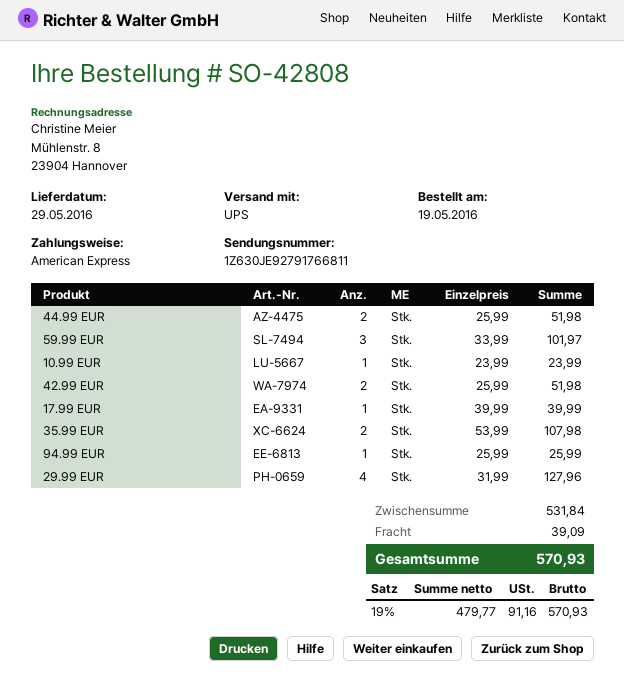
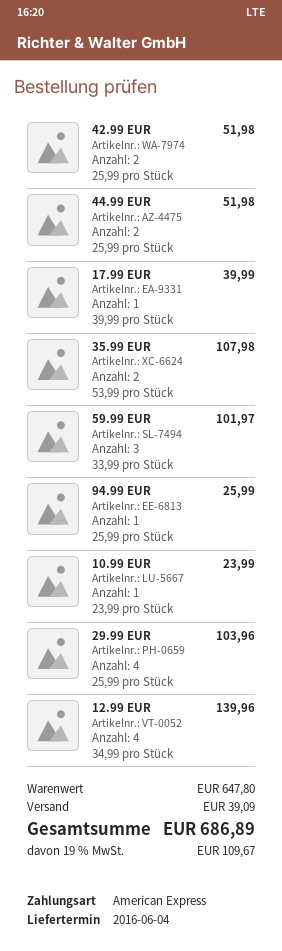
delivery date: 2016-05-29 -> 2016-06-04
29.99 EUR: 4 x 31.99 = 127.96 -> 4 x 25.99 = 103.96
12.99 EUR: none -> 4 x 34.99 = 139.96
subtotal: 531.84 -> 647.80
tax: 19% = 91.16 -> 19% = 109.67
total: 570.93 -> 686.89

